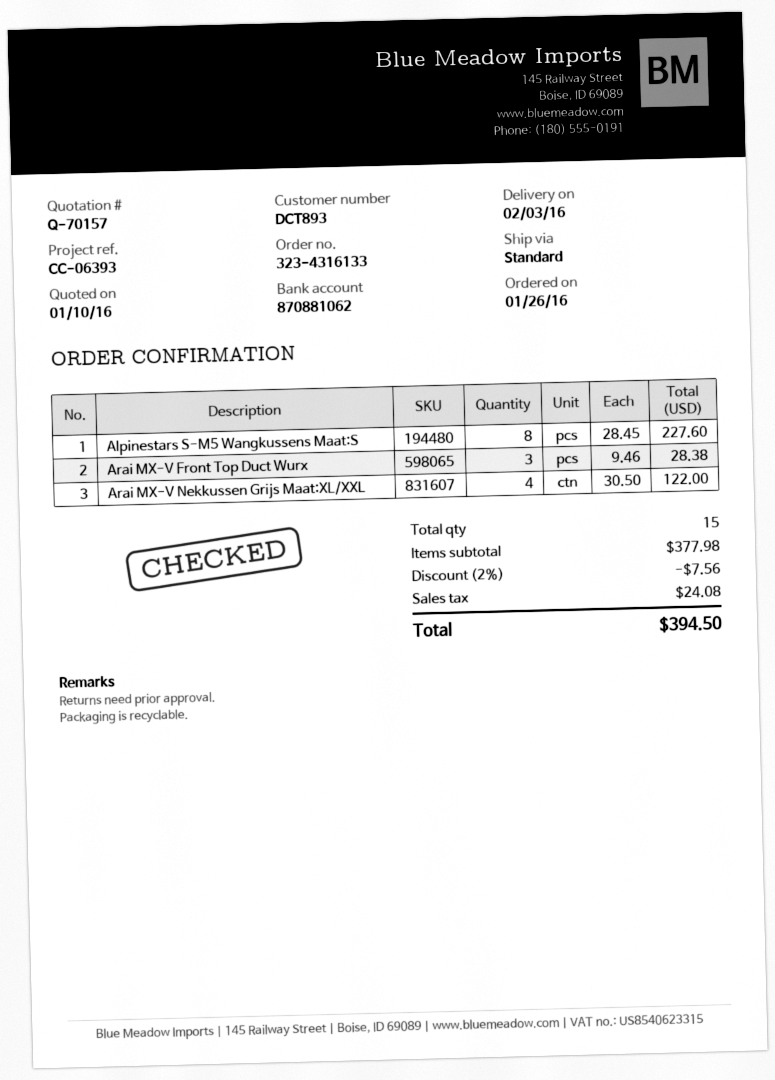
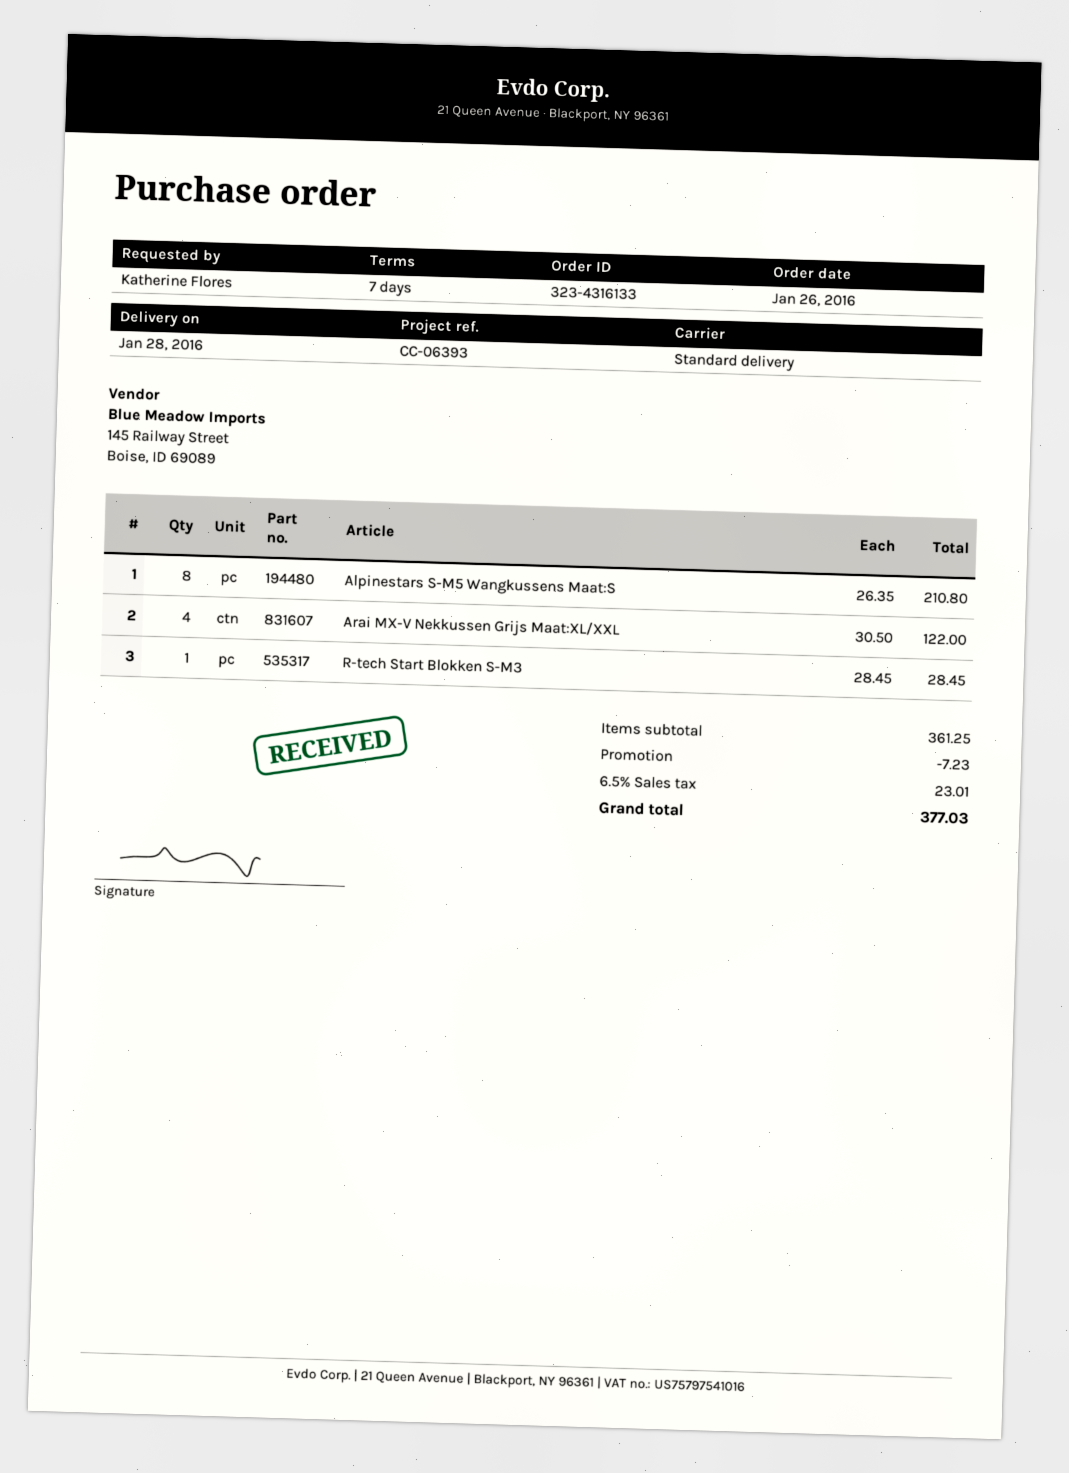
delivery date: 2016-02-03 -> 2016-01-28
Alpinestars S-M5 Wangkussens Maat:S: 8 x 28.45 = 227.60 -> 8 x 26.35 = 210.80
Arai MX-V Front Top Duct Wurx: 3 x 9.46 = 28.38 -> none
R-tech Start Blokken S-M3: none -> 1 x 28.45 = 28.45
subtotal: 377.98 -> 361.25
discount: 7.56 -> 7.23
tax: 24.08 -> 23.01
total: 394.50 -> 377.03

